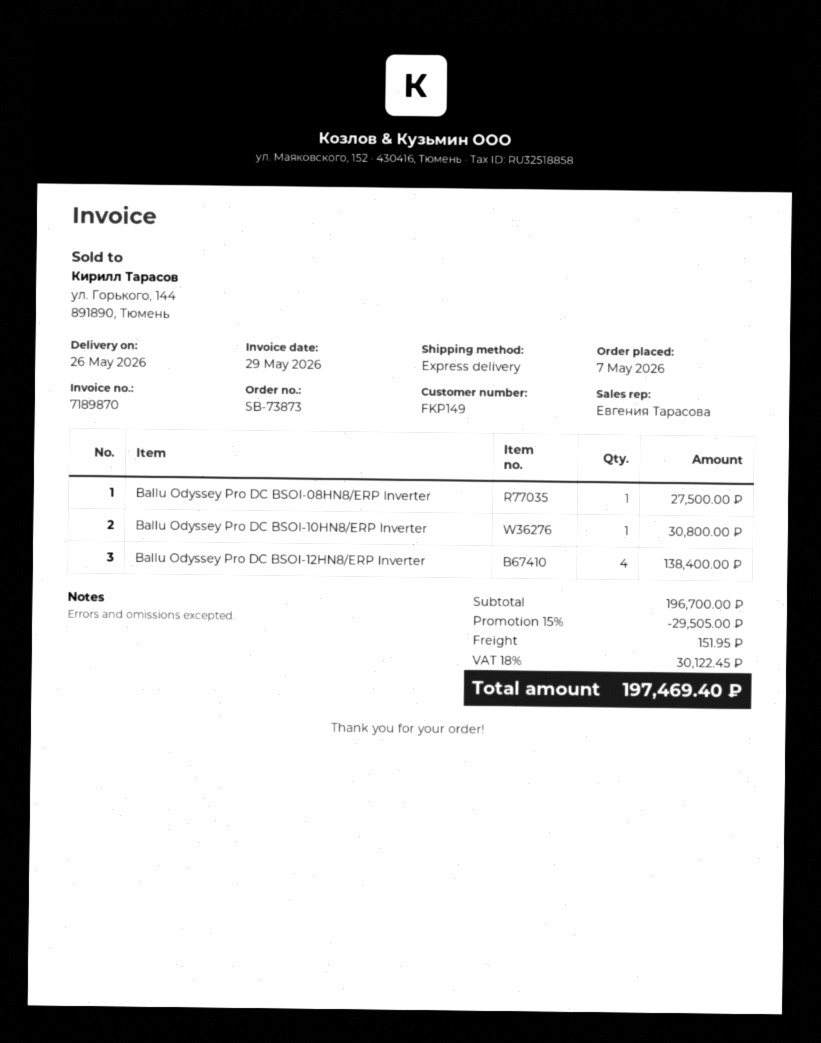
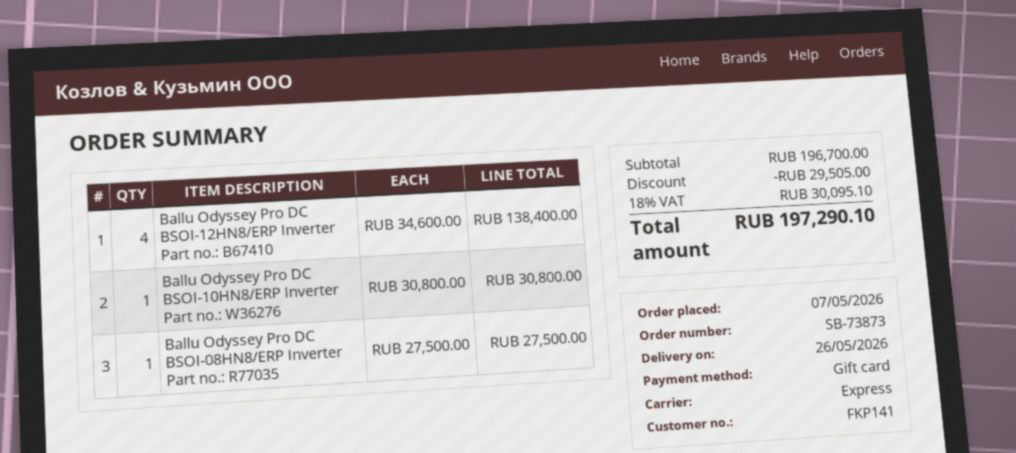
customer number: FKP149 -> FKP141
shipping: 151.95 -> none
tax: 18% = 30122.45 -> 18% = 30095.10
total: 197469.40 -> 197290.10

